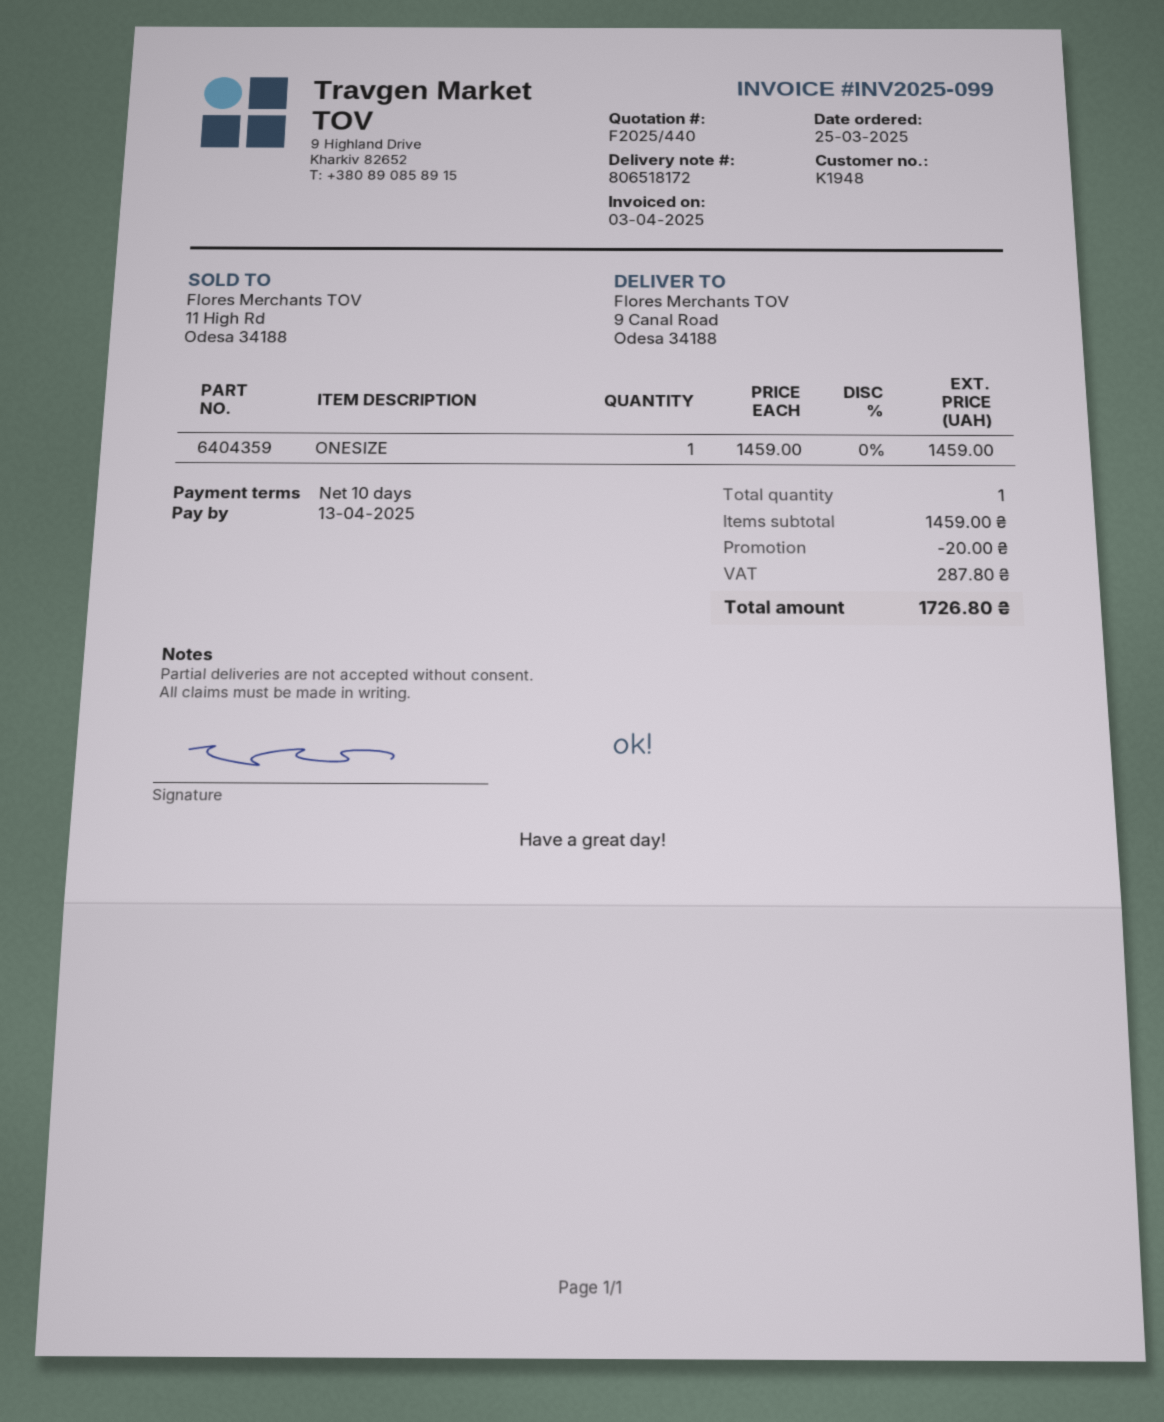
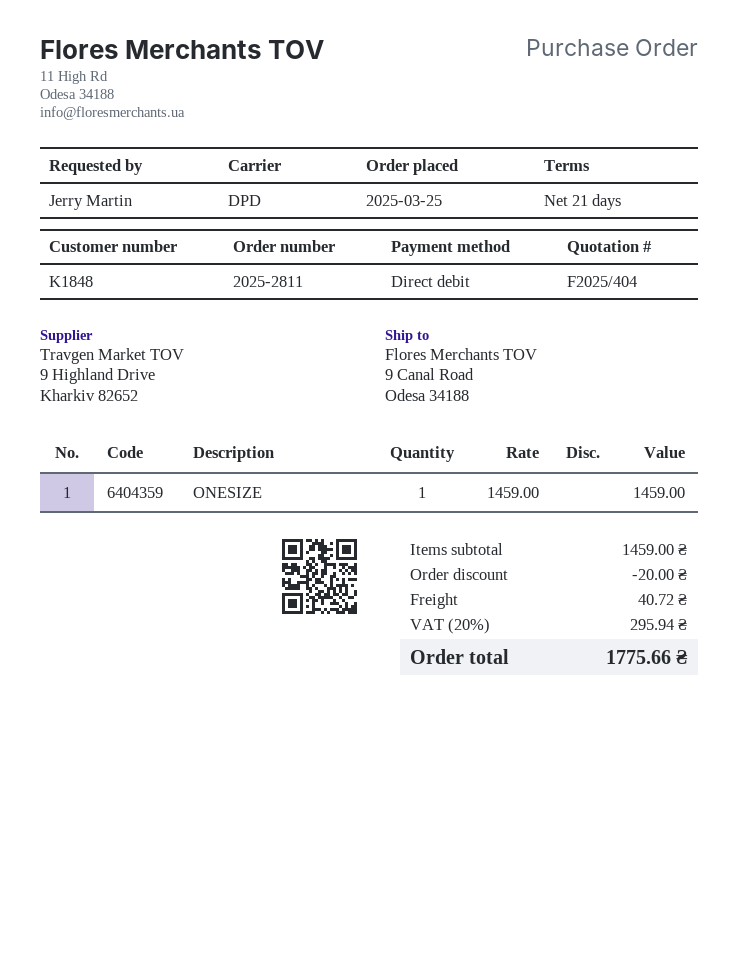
quote number: F2025/440 -> F2025/404
payment terms: 10 days -> 21 days
customer number: K1948 -> K1848
shipping: none -> 40.72
tax: 287.80 -> 295.94
total: 1726.80 -> 1775.66

